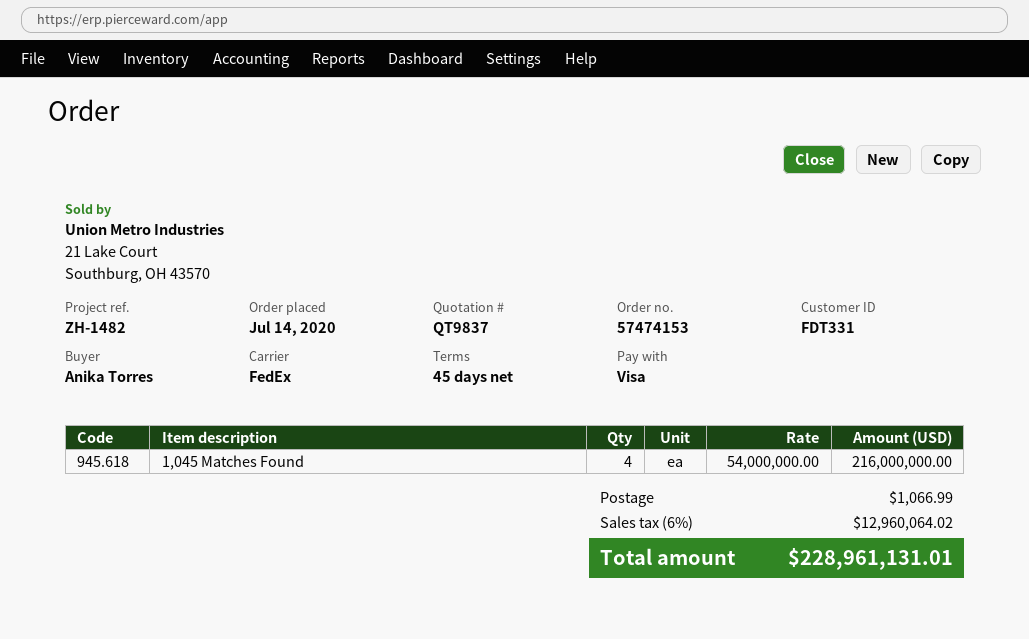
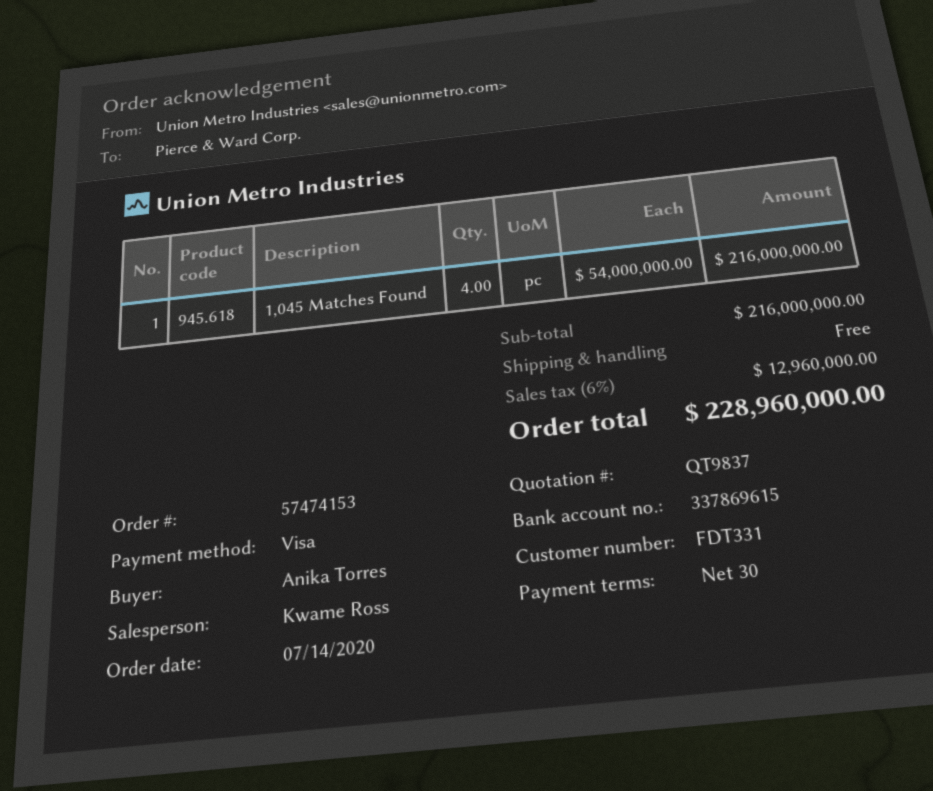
payment terms: 45 days -> 30 days
shipping: 1066.99 -> 0.00
tax: 6% = 12960064.02 -> 6% = 12960000.00
total: 228961131.01 -> 228960000.00

